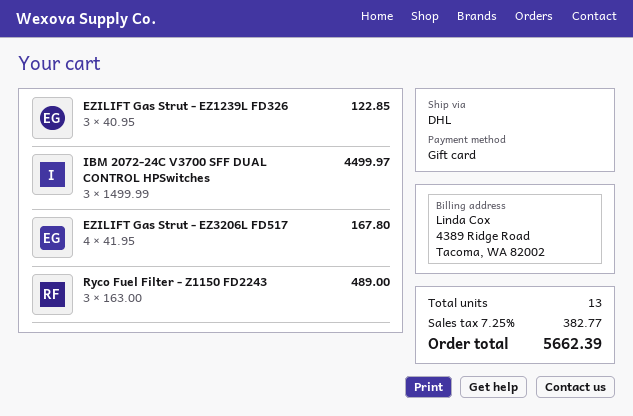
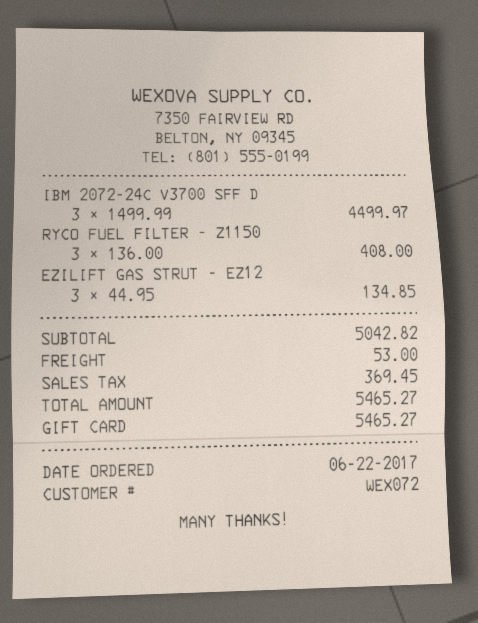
EZILIFT Gas Strut - EZ1239L FD326: 3 x 40.95 = 122.85 -> 3 x 44.95 = 134.85
EZILIFT Gas Strut - EZ3206L FD517: 4 x 41.95 = 167.80 -> none
Ryco Fuel Filter - Z1150 FD2243: 3 x 163.00 = 489.00 -> 3 x 136.00 = 408.00
shipping: none -> 53.00
tax: 382.77 -> 369.45
total: 5662.39 -> 5465.27

